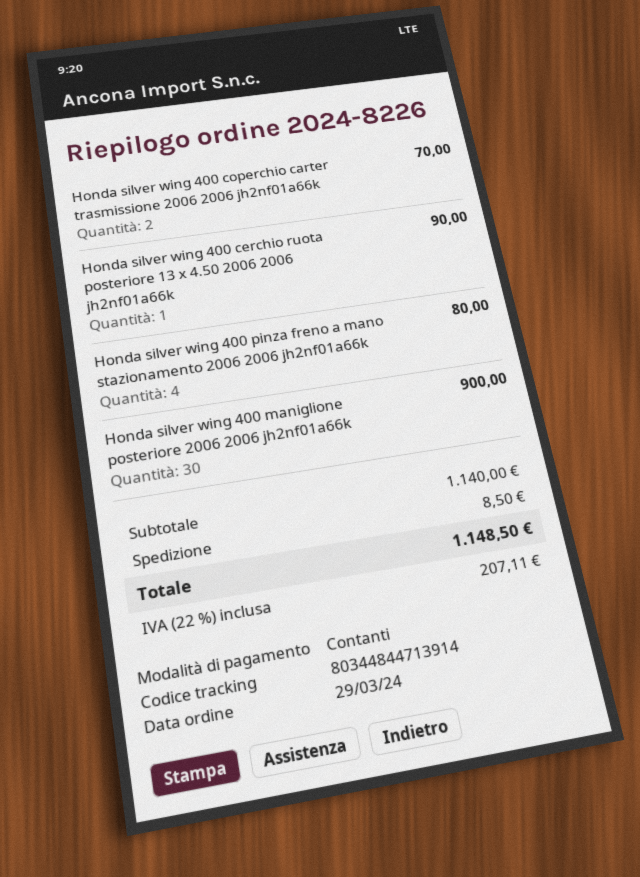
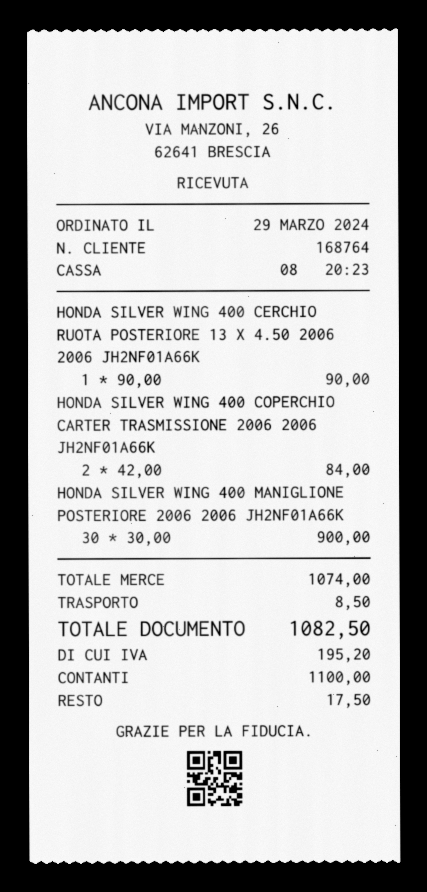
Honda silver wing 400 coperchio carter trasmissione 2006 2006 jh2nf01a66k: 2 for 70.00 -> 2 for 84.00
Honda silver wing 400 pinza freno a mano stazionamento 2006 2006 jh2nf01a66k: 4 for 80.00 -> none
subtotal: 1140.00 -> 1074.00
tax: 207.11 -> 195.20
total: 1148.50 -> 1082.50

